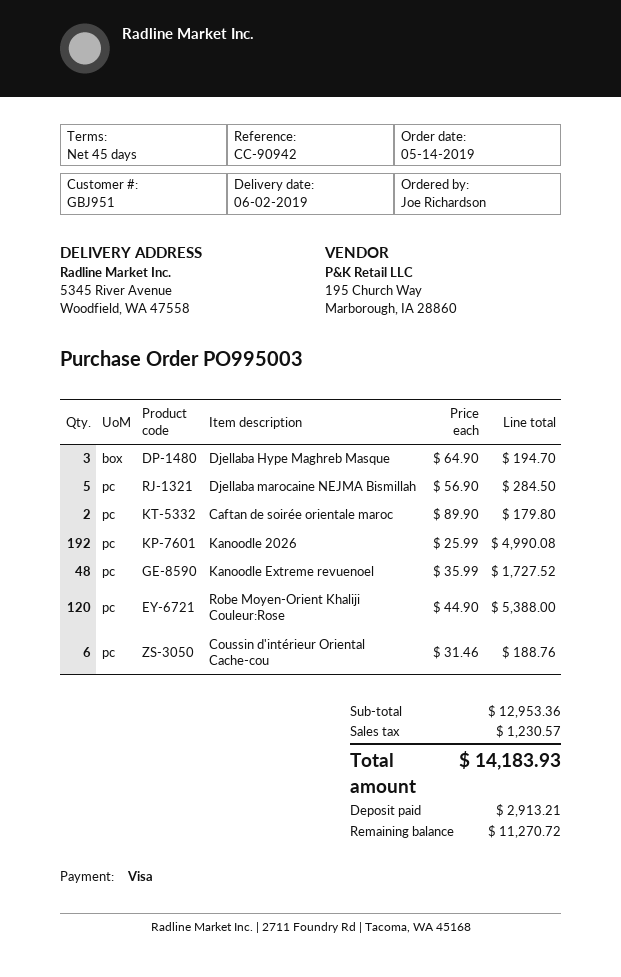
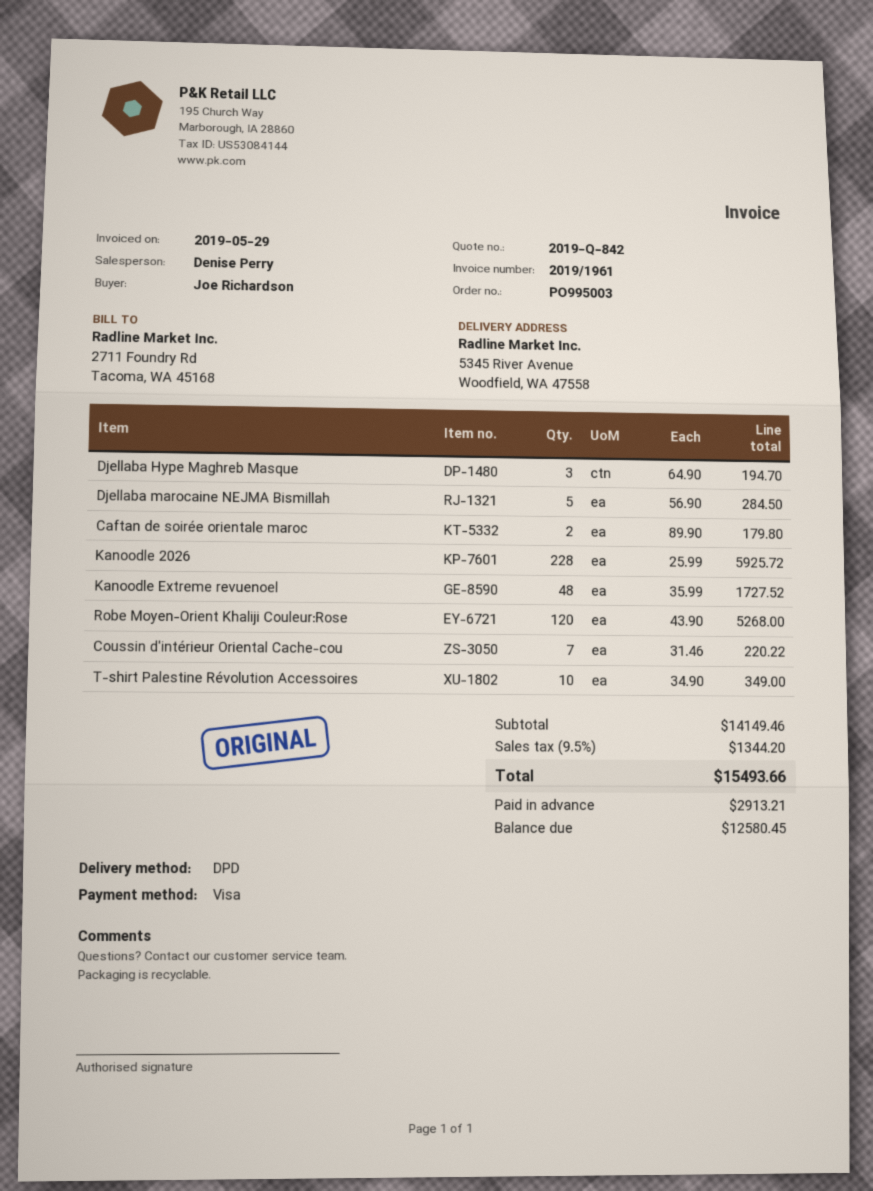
Kanoodle 2026: 192 x 25.99 = 4990.08 -> 228 x 25.99 = 5925.72
Robe Moyen-Orient Khaliji Couleur:Rose: 120 x 44.90 = 5388.00 -> 120 x 43.90 = 5268.00
Coussin d'intérieur Oriental Cache-cou: 6 x 31.46 = 188.76 -> 7 x 31.46 = 220.22
T-shirt Palestine Révolution Accessoires: none -> 10 x 34.90 = 349.00
subtotal: 12953.36 -> 14149.46
tax: 1230.57 -> 1344.20
total: 14183.93 -> 15493.66
balance: 11270.72 -> 12580.45

